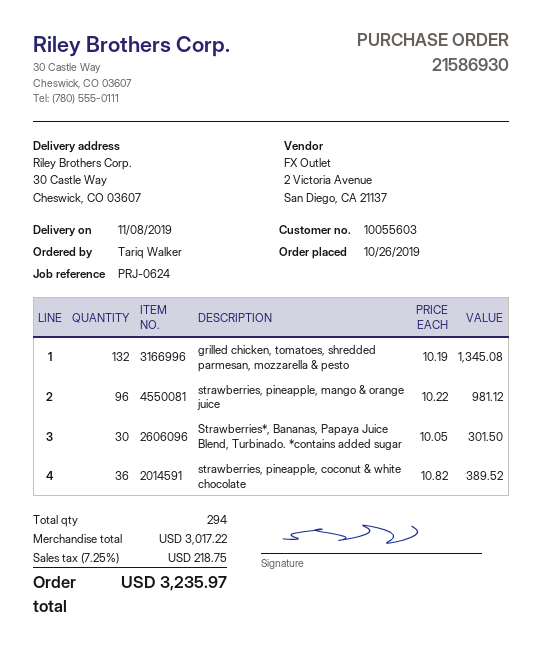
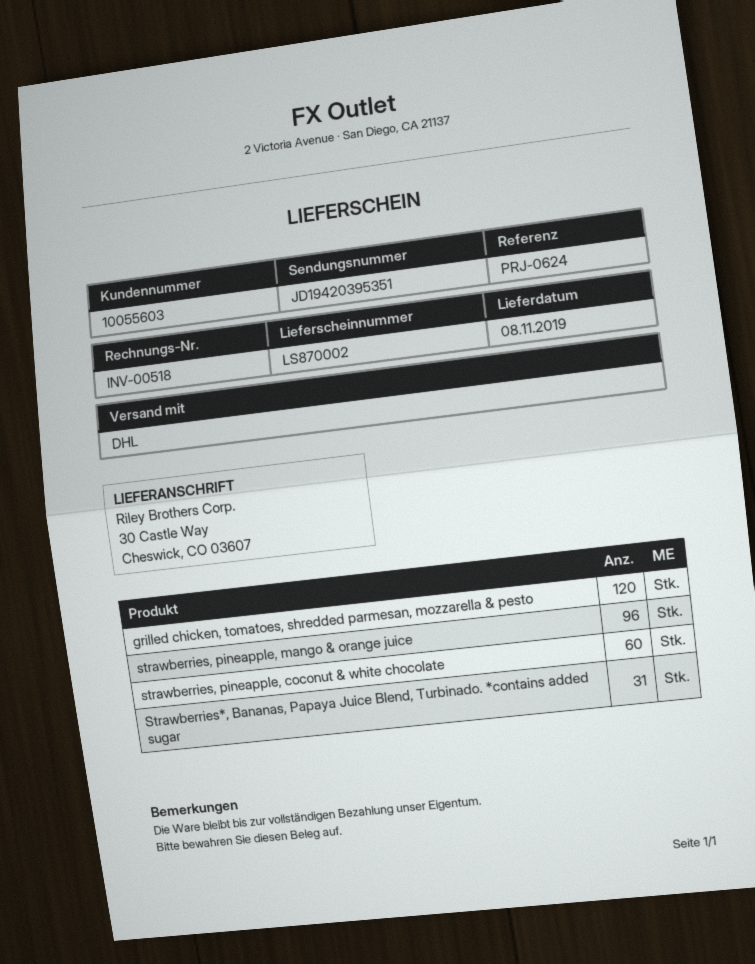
grilled chicken, tomatoes, shredded parmesan, mozzarella & pesto: 132 -> 120
Strawberries*, Bananas, Papaya Juice Blend, Turbinado. *contains added sugar: 30 -> 31
strawberries, pineapple, coconut & white chocolate: 36 -> 60

